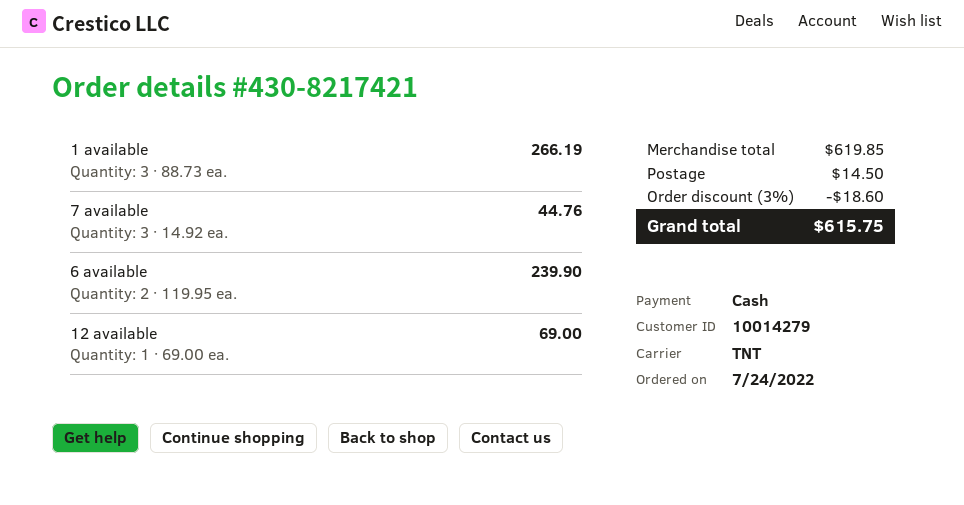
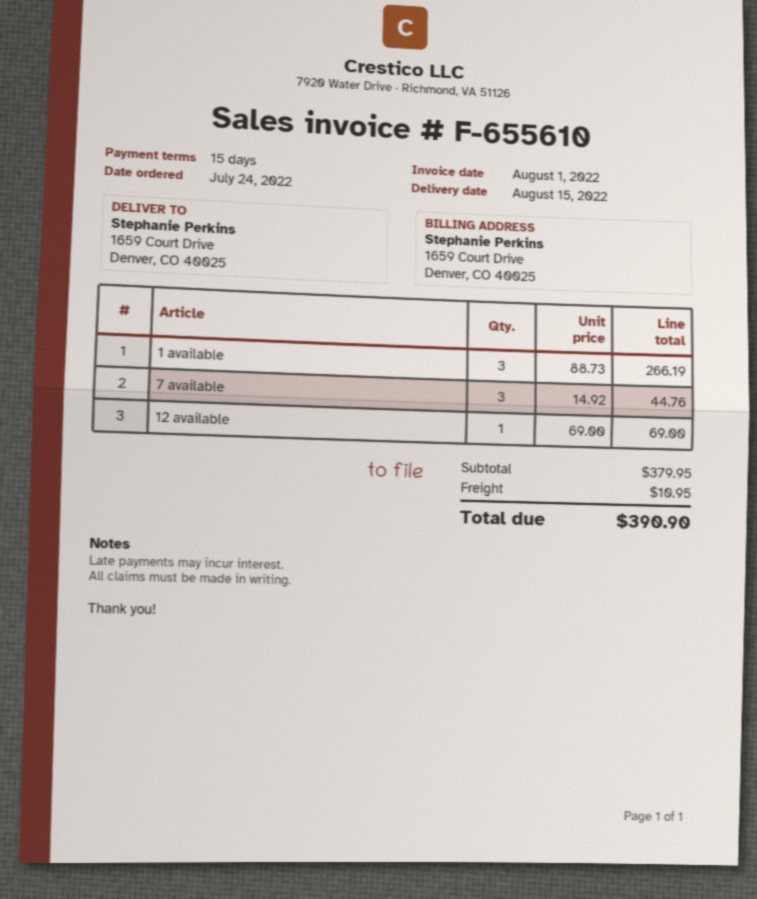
6 available: 2 x 119.95 = 239.90 -> none
subtotal: 619.85 -> 379.95
discount: 3% = 18.60 -> none
shipping: 14.50 -> 10.95
total: 615.75 -> 390.90

